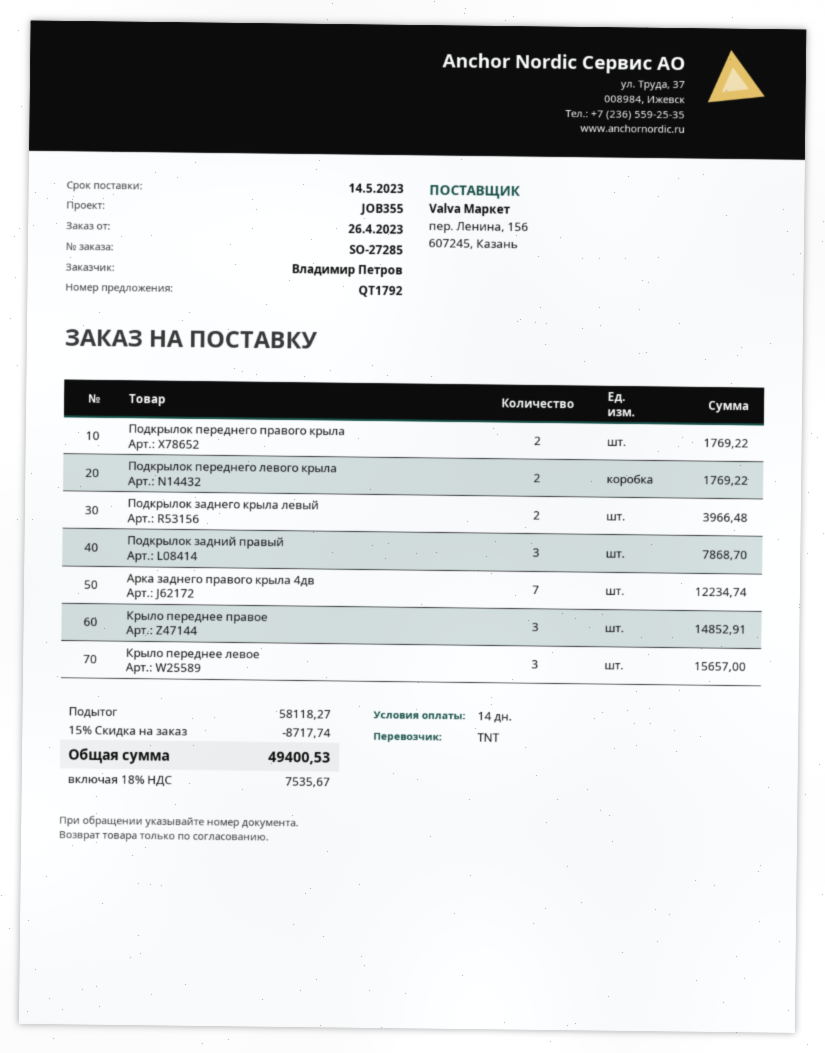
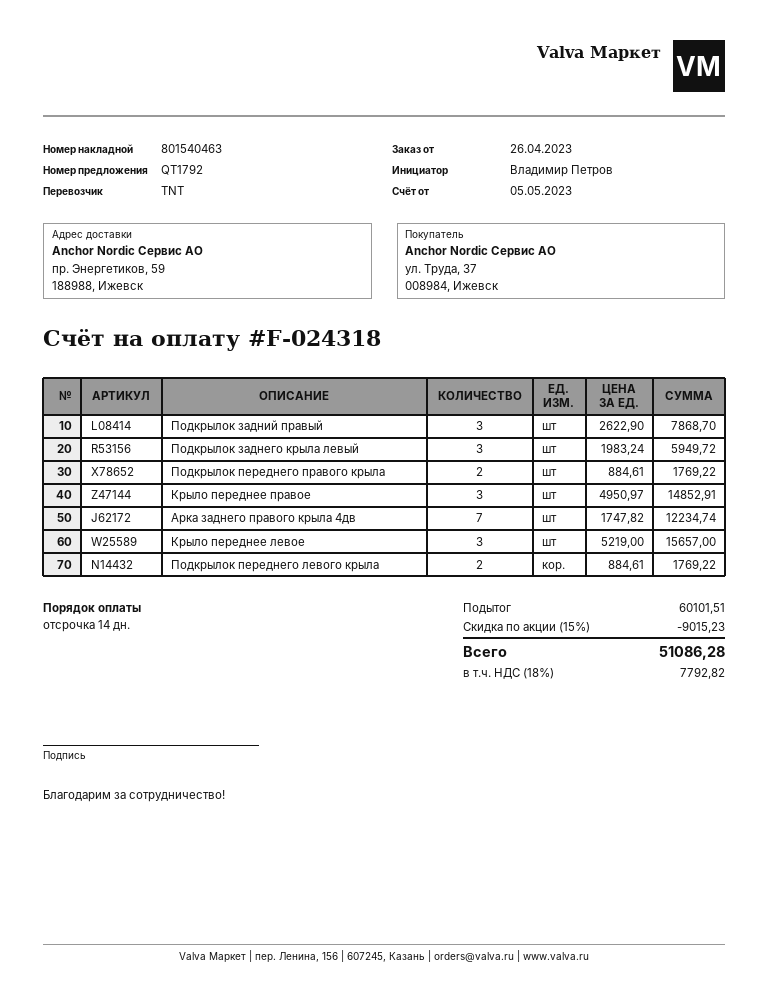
Подкрылок заднего крыла левый: 2 for 3966.48 -> 3 for 5949.72
subtotal: 58118.27 -> 60101.51
discount: 15% = 8717.74 -> 15% = 9015.23
tax: 18% = 7535.67 -> 18% = 7792.82
total: 49400.53 -> 51086.28

